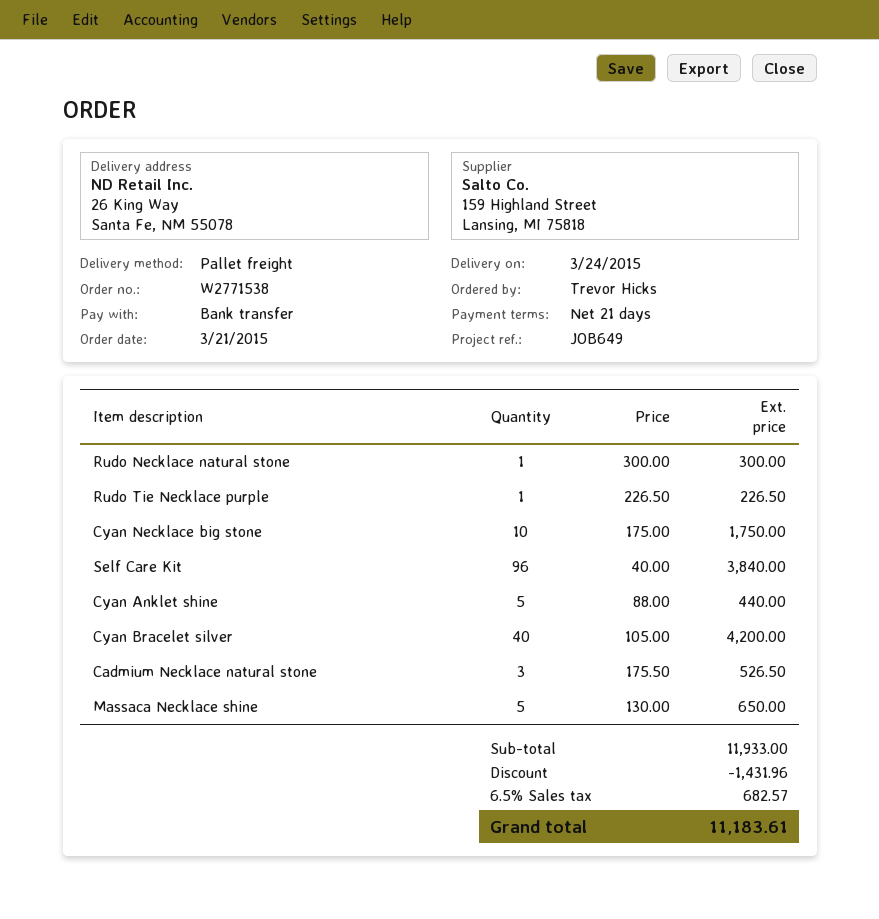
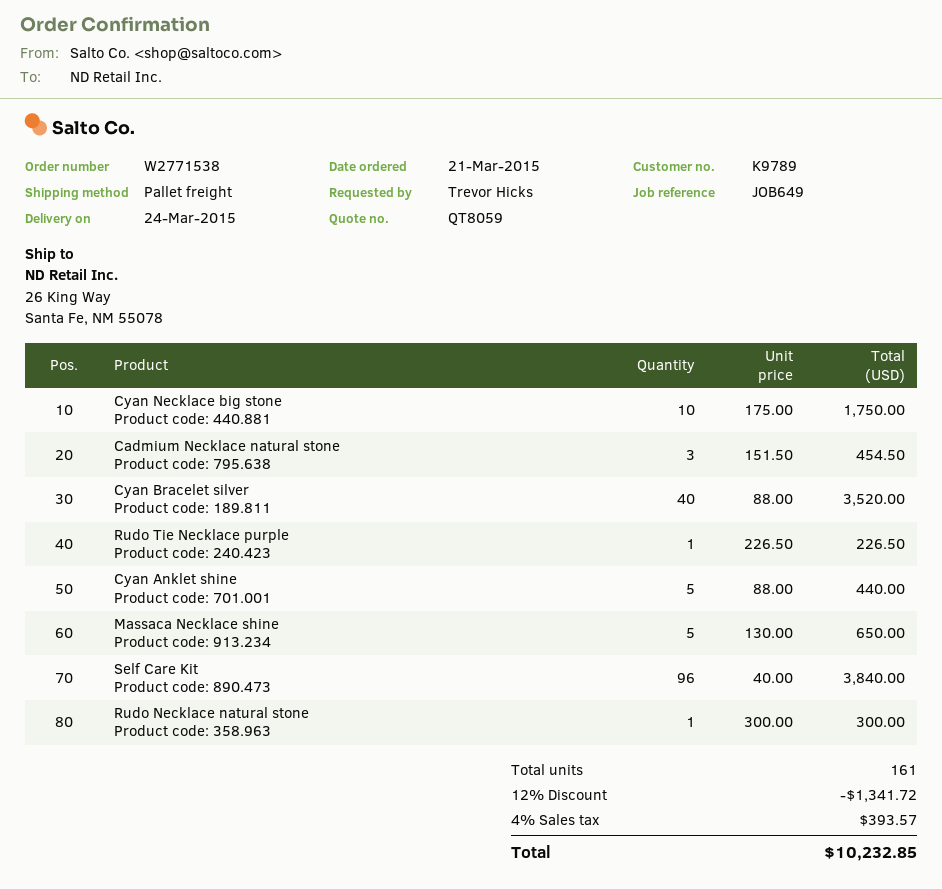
Cyan Bracelet silver: 40 x 105.00 = 4200.00 -> 40 x 88.00 = 3520.00
Cadmium Necklace natural stone: 3 x 175.50 = 526.50 -> 3 x 151.50 = 454.50
discount: 1431.96 -> 1341.72
tax: 6.5% = 682.57 -> 4% = 393.57
total: 11183.61 -> 10232.85

